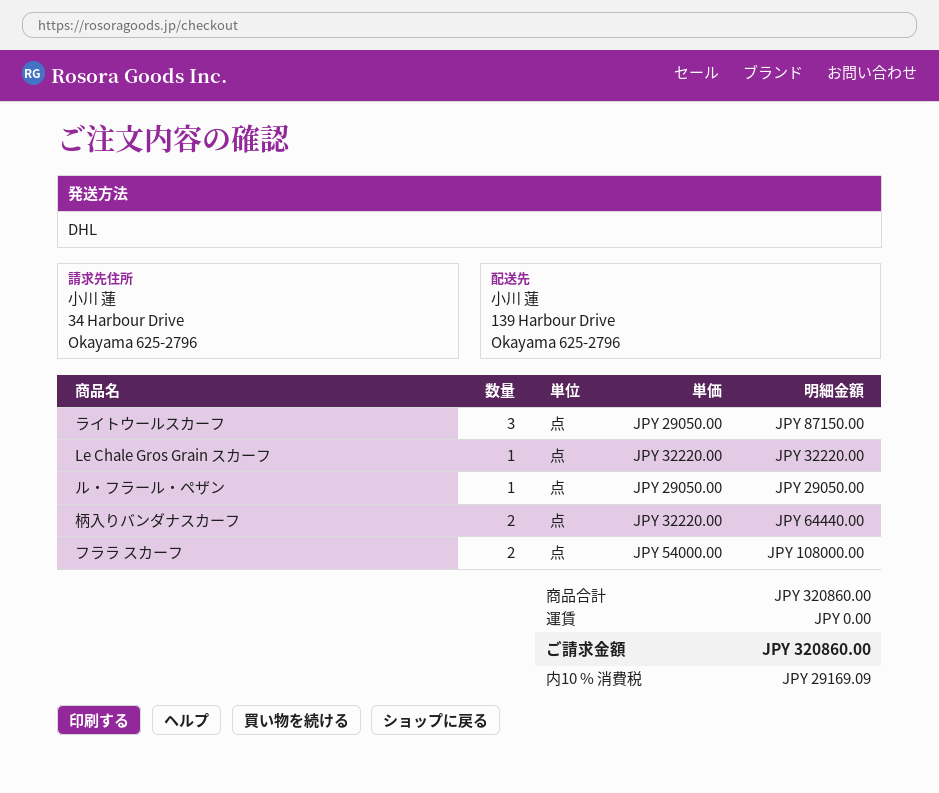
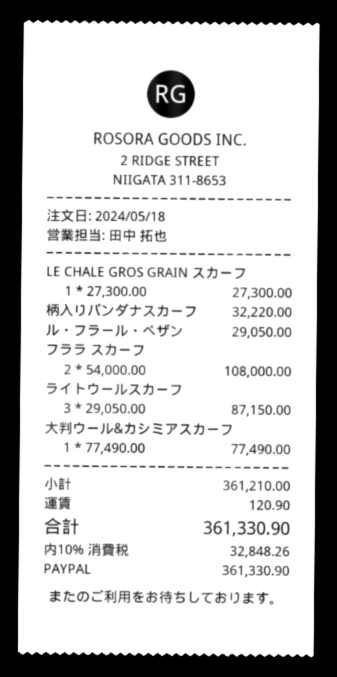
Le Chale Gros Grain スカーフ: 1 x 32220.00 = 32220.00 -> 1 x 27300.00 = 27300.00
柄入りバンダナスカーフ: 2 x 32220.00 = 64440.00 -> 1 x 32220.00 = 32220.00
大判ウール&カシミアスカーフ: none -> 1 x 77490.00 = 77490.00
subtotal: 320860.00 -> 361210.00
shipping: 0.00 -> 120.90
tax: 10% = 29169.09 -> 10% = 32848.26
total: 320860.00 -> 361330.90

